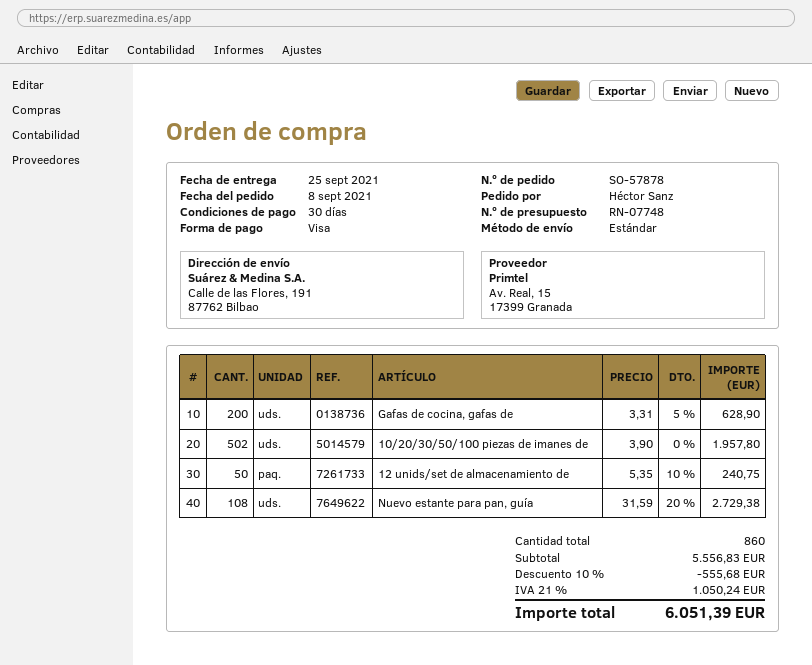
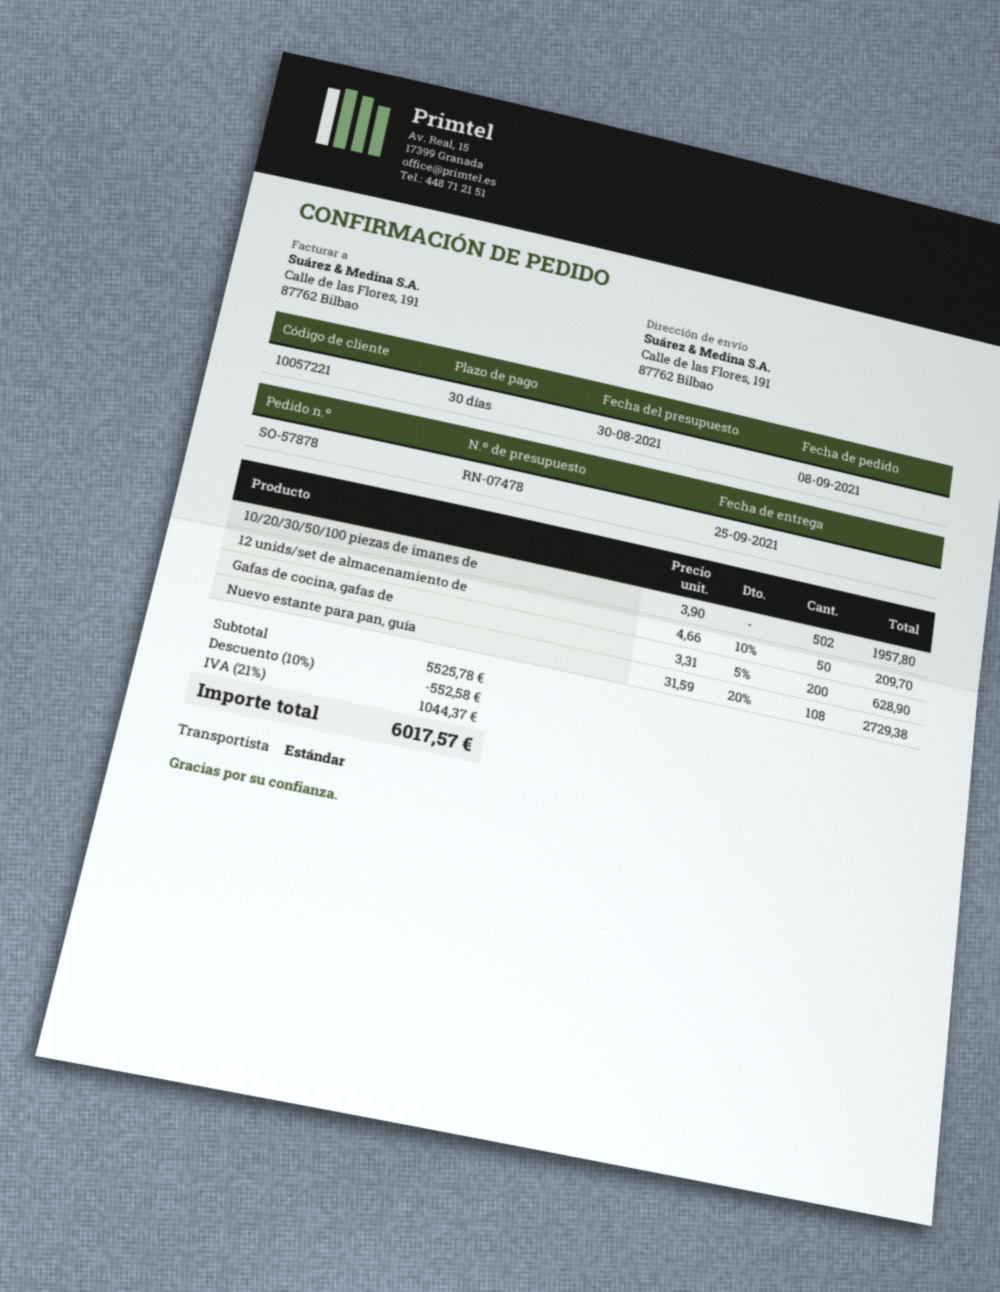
quote number: RN-07748 -> RN-07478
12 unids/set de almacenamiento de: 50 x 5.35 - 10% = 240.75 -> 50 x 4.66 - 10% = 209.70
subtotal: 5556.83 -> 5525.78
discount: 10% = 555.68 -> 10% = 552.58
tax: 21% = 1050.24 -> 21% = 1044.37
total: 6051.39 -> 6017.57

